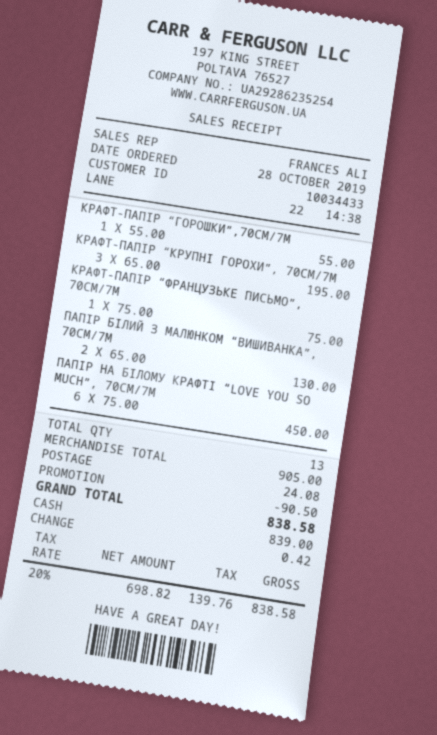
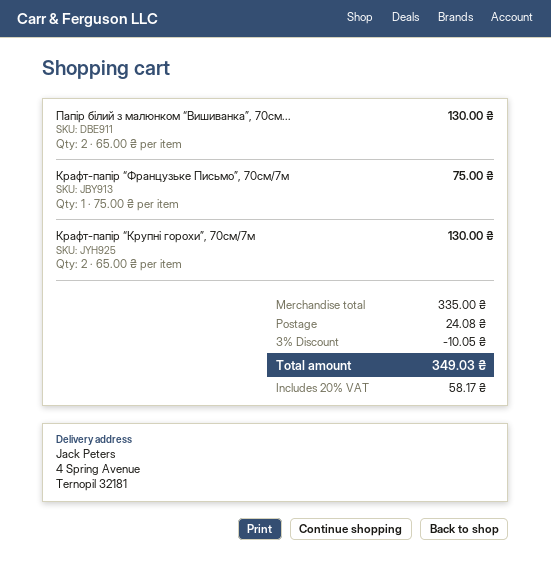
КРАФТ-ПАПІР “ГОРОШКИ”,70СМ/7М: 1 x 55.00 = 55.00 -> none
КРАФТ-ПАПІР “КРУПНІ ГОРОХИ”, 70СМ/7М: 3 x 65.00 = 195.00 -> 2 x 65.00 = 130.00
ПАПІР НА БІЛОМУ КРАФТІ “LOVE YOU SO MUCH”, 70СМ/7М: 6 x 75.00 = 450.00 -> none
subtotal: 905.00 -> 335.00
discount: 90.50 -> 10.05
tax: 20% = 139.76 -> 20% = 58.17
total: 838.58 -> 349.03

